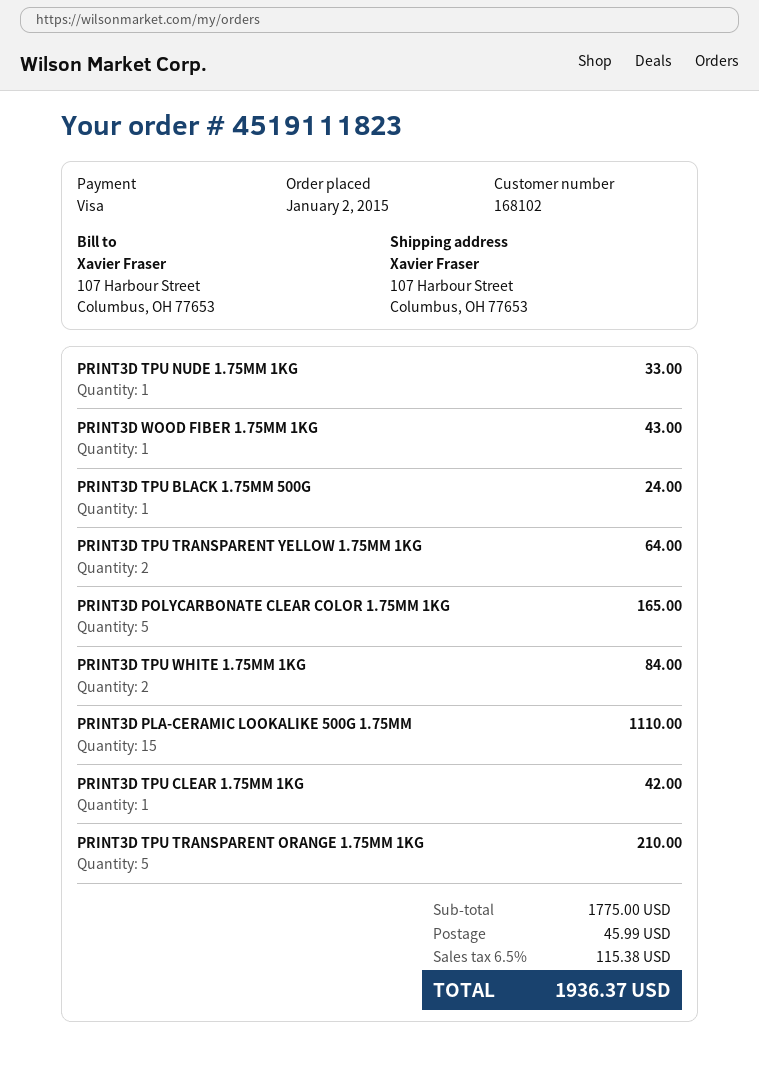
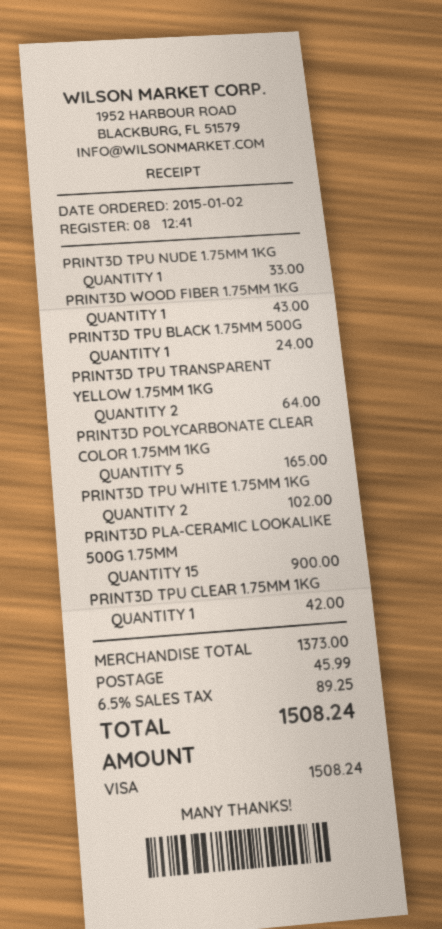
PRINT3D TPU WHITE 1.75MM 1KG: 2 for 84.00 -> 2 for 102.00
PRINT3D PLA-CERAMIC LOOKALIKE 500G 1.75MM: 15 for 1110.00 -> 15 for 900.00
PRINT3D TPU TRANSPARENT ORANGE 1.75MM 1KG: 5 for 210.00 -> none
subtotal: 1775.00 -> 1373.00
tax: 6.5% = 115.38 -> 6.5% = 89.25
total: 1936.37 -> 1508.24

